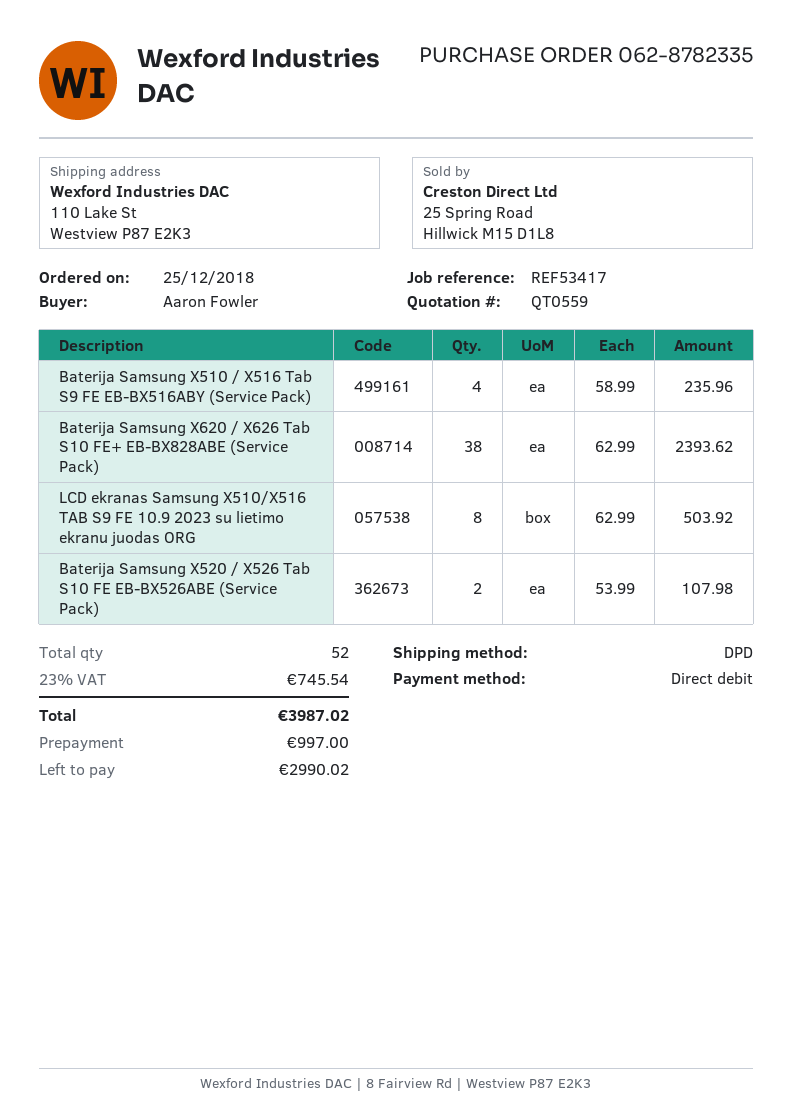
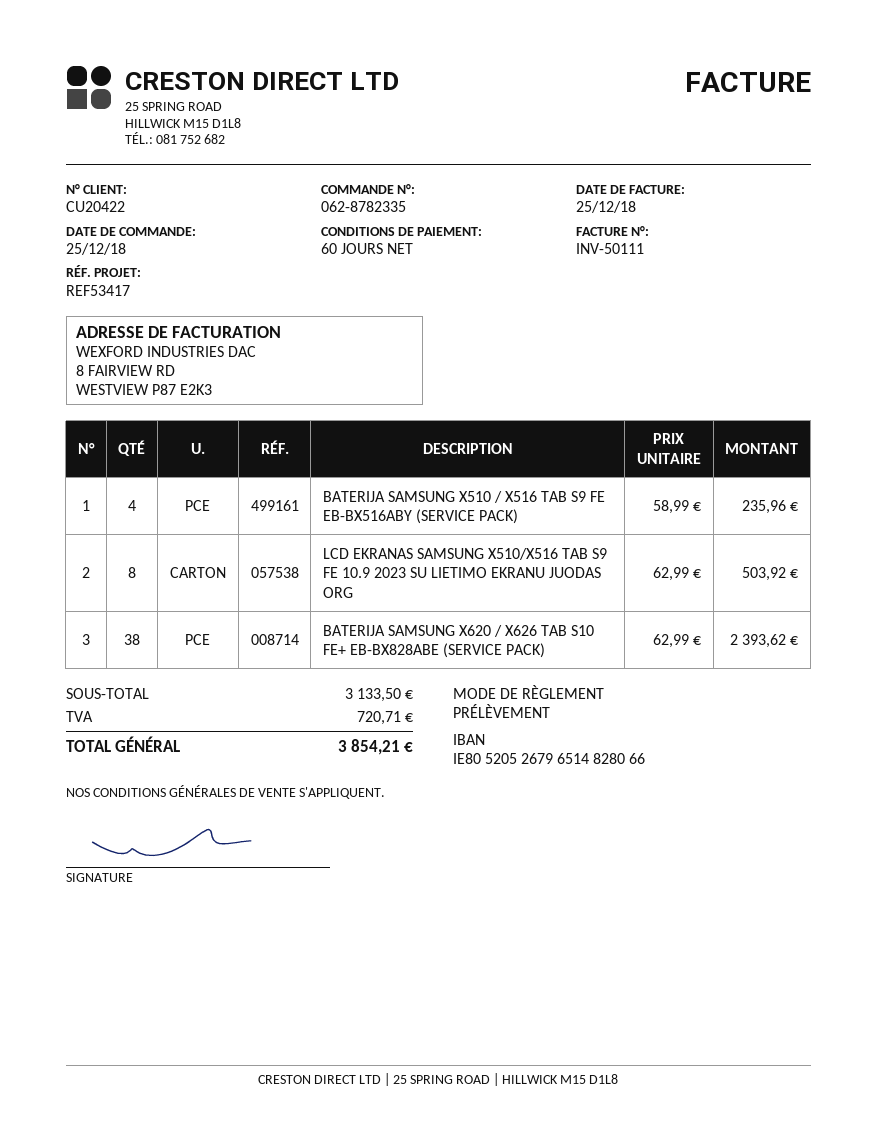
Baterija Samsung X520 / X526 Tab S10 FE EB-BX526ABE (Service Pack): 2 x 53.99 = 107.98 -> none
tax: 745.54 -> 720.71
total: 3987.02 -> 3854.21

